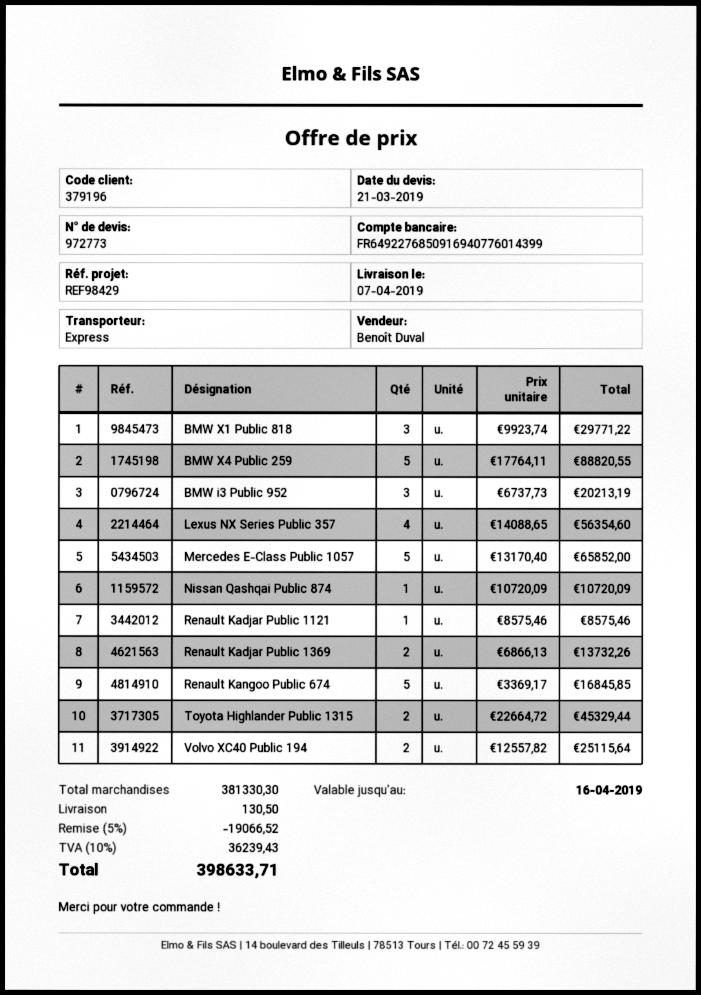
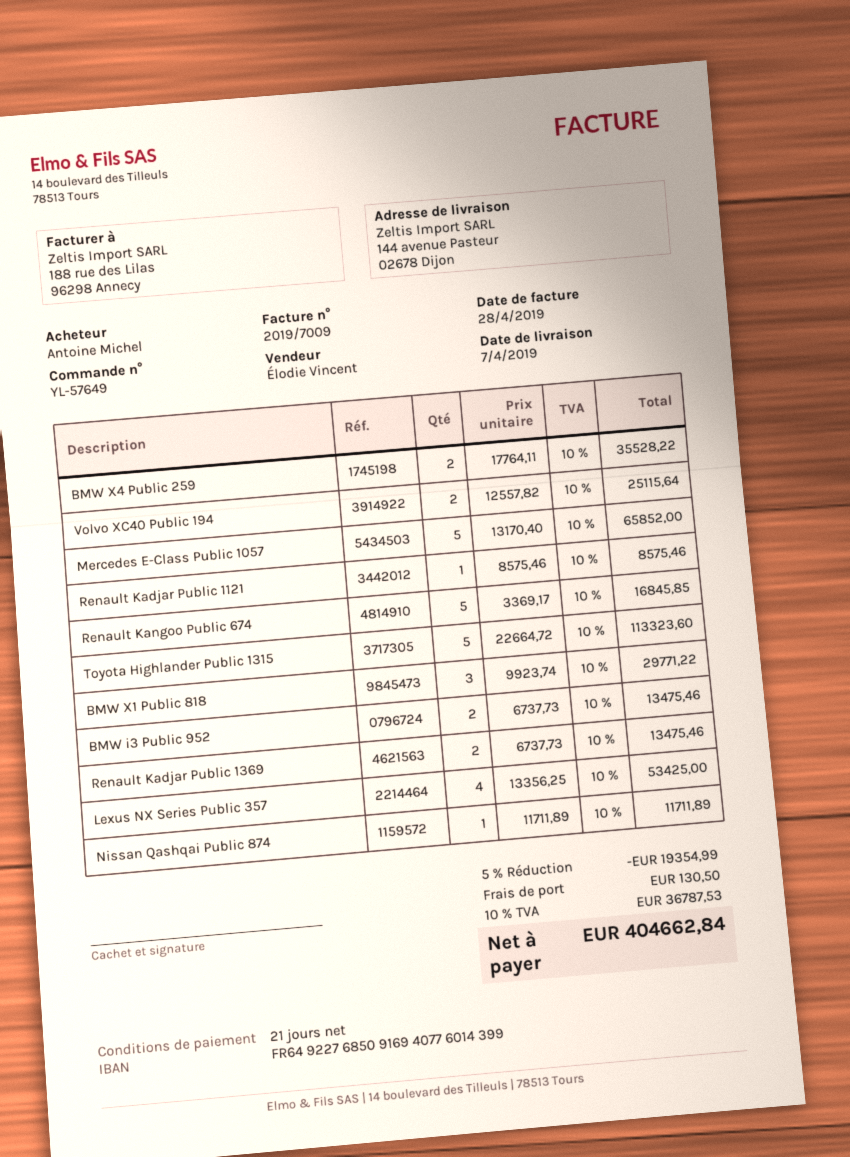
sales rep: Benoît Duval -> Élodie Vincent
BMW X4 Public 259: 5 x 17764.11 = 88820.55 -> 2 x 17764.11 = 35528.22
BMW i3 Public 952: 3 x 6737.73 = 20213.19 -> 2 x 6737.73 = 13475.46
Lexus NX Series Public 357: 4 x 14088.65 = 56354.60 -> 4 x 13356.25 = 53425.00
Nissan Qashqai Public 874: 1 x 10720.09 = 10720.09 -> 1 x 11711.89 = 11711.89
Renault Kadjar Public 1369: 2 x 6866.13 = 13732.26 -> 2 x 6737.73 = 13475.46
Toyota Highlander Public 1315: 2 x 22664.72 = 45329.44 -> 5 x 22664.72 = 113323.60
discount: 5% = 19066.52 -> 5% = 19354.99
tax: 10% = 36239.43 -> 10% = 36787.53
total: 398633.71 -> 404662.84

